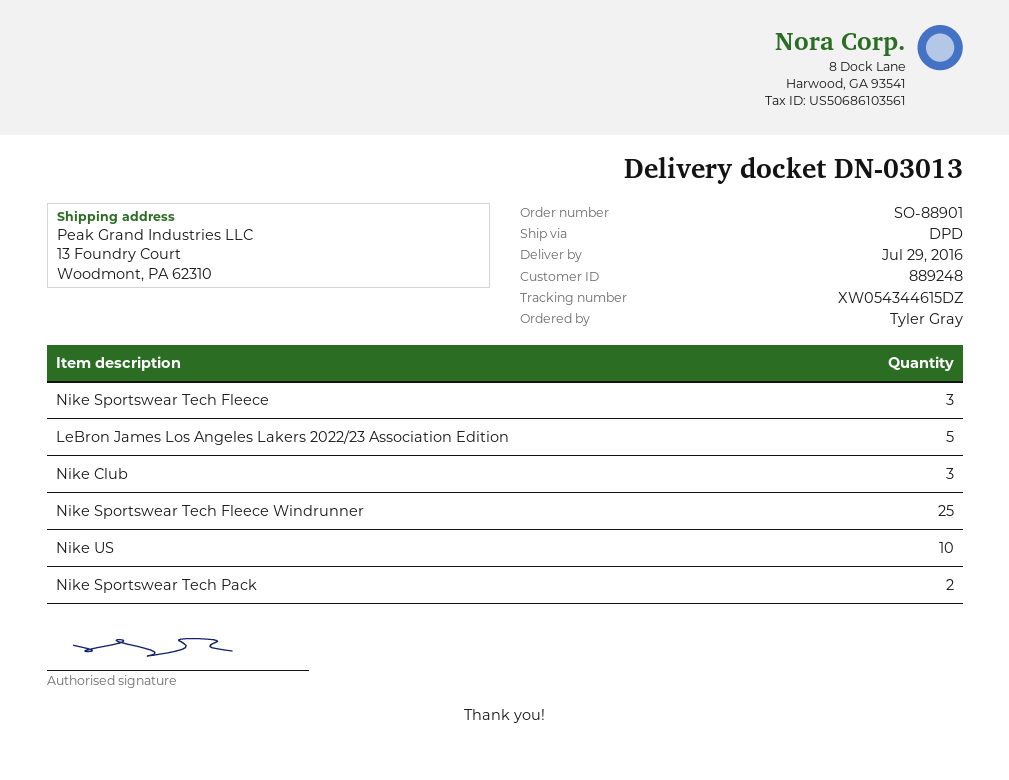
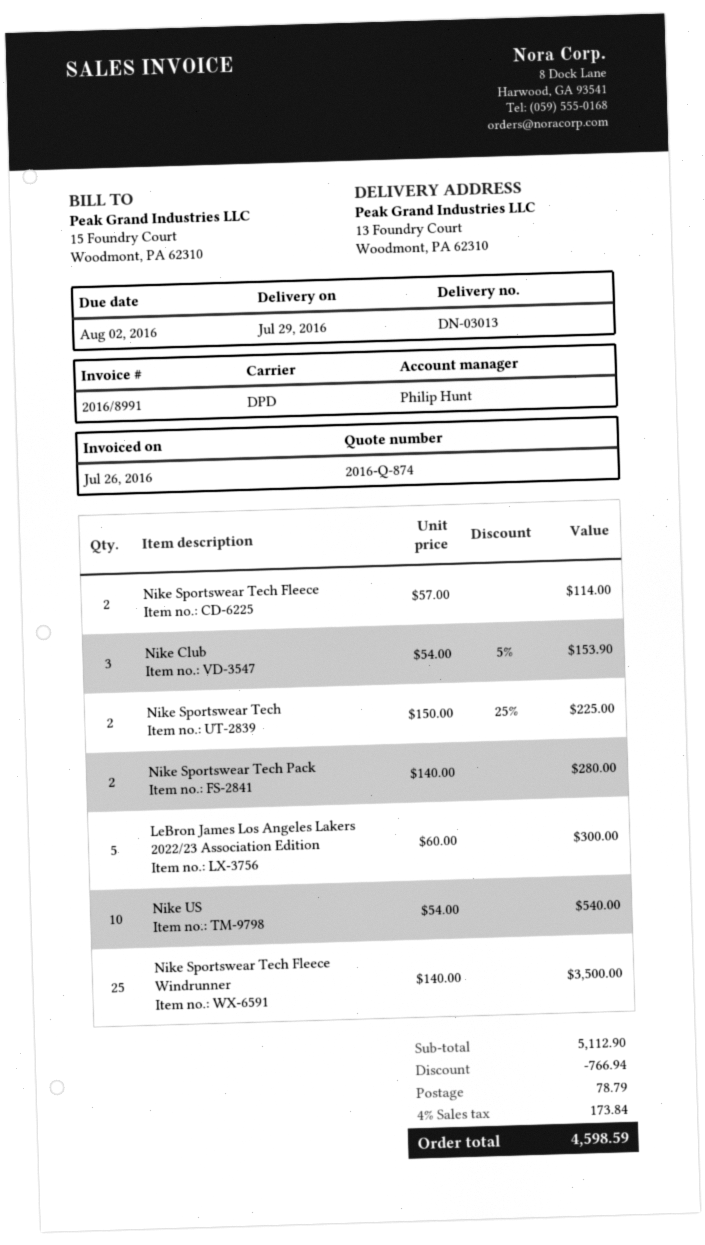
Nike Sportswear Tech Fleece: 3 -> 2
Nike Sportswear Tech: none -> 2

